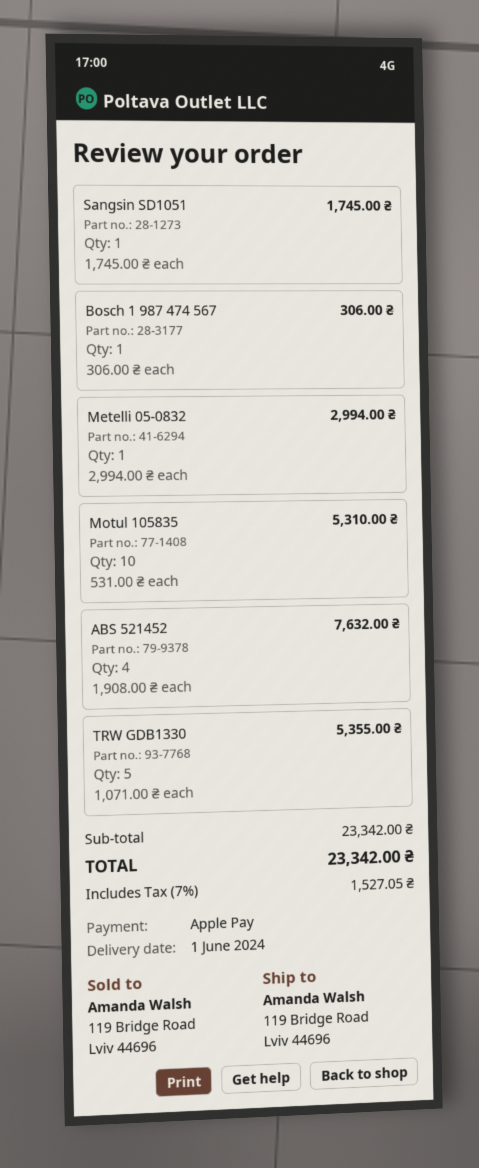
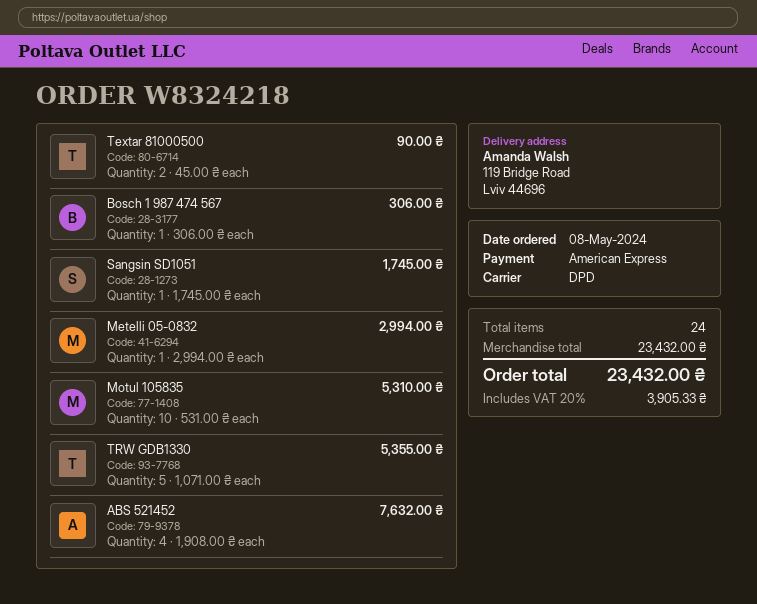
payment method: Apple Pay -> American Express
Textar 81000500: none -> 2 x 45.00 = 90.00
subtotal: 23342.00 -> 23432.00
tax: 7% = 1527.05 -> 20% = 3905.33
total: 23342.00 -> 23432.00

